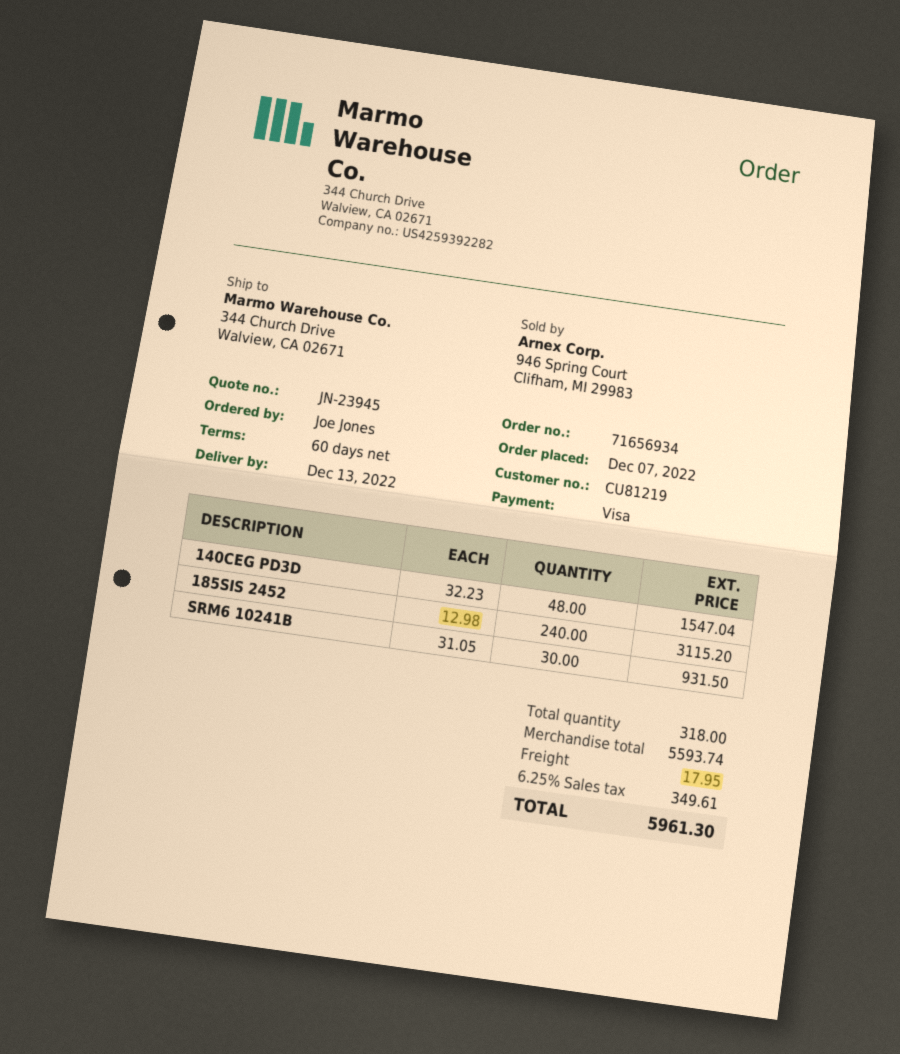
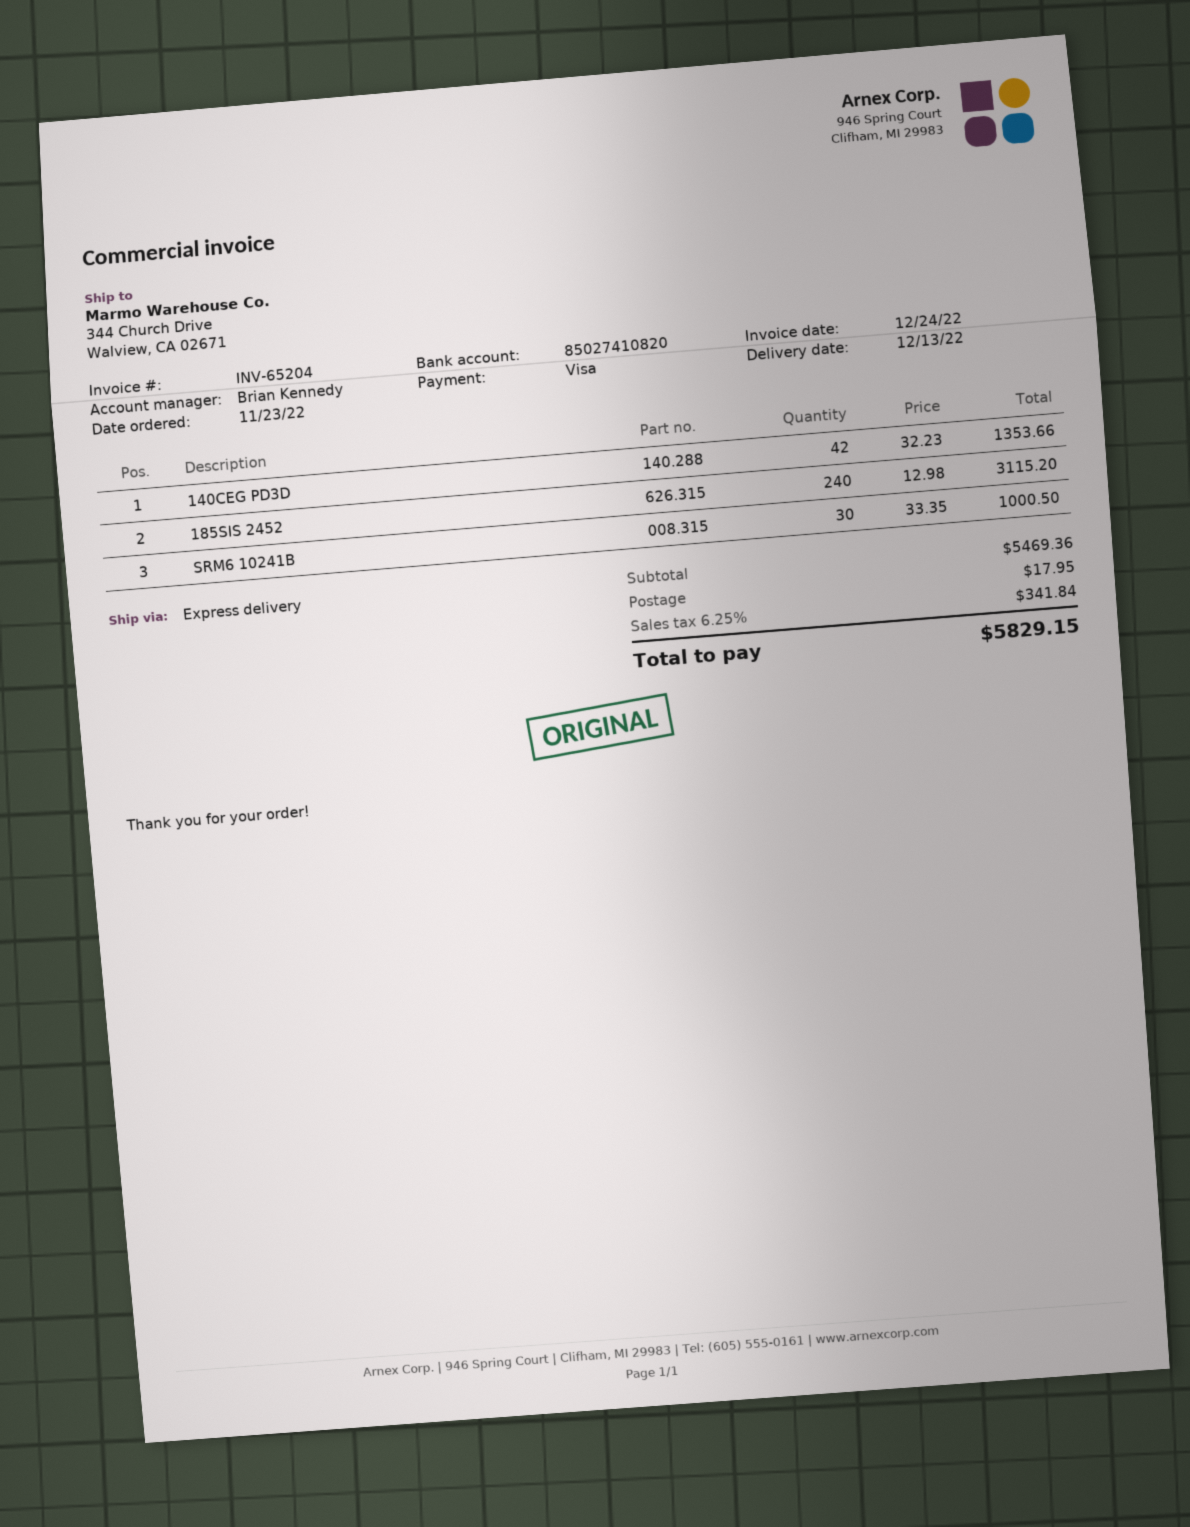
order date: 2022-12-07 -> 2022-11-23
140CEG PD3D: 48 x 32.23 = 1547.04 -> 42 x 32.23 = 1353.66
SRM6 10241B: 30 x 31.05 = 931.50 -> 30 x 33.35 = 1000.50
subtotal: 5593.74 -> 5469.36
tax: 6.25% = 349.61 -> 6.25% = 341.84
total: 5961.30 -> 5829.15

